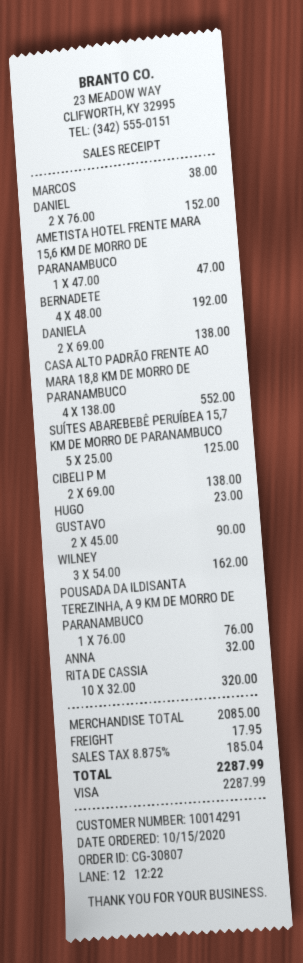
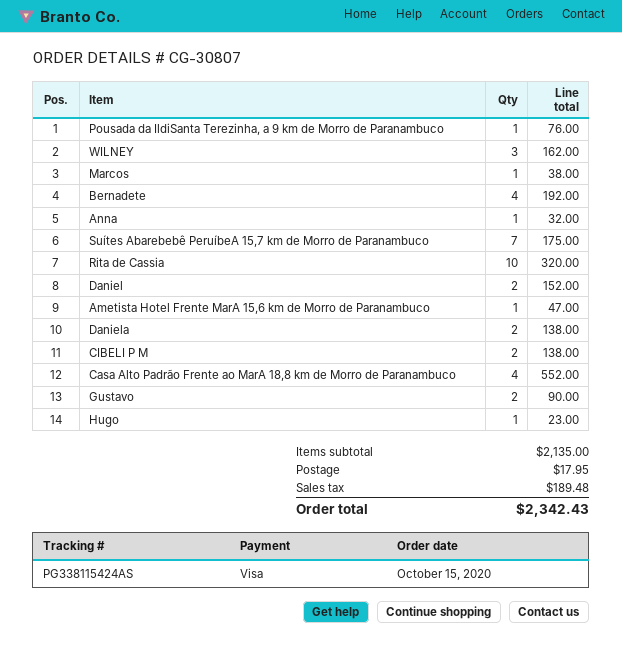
SUÍTES ABAREBEBÊ PERUÍBEA 15,7 KM DE MORRO DE PARANAMBUCO: 5 for 125.00 -> 7 for 175.00
subtotal: 2085.00 -> 2135.00
tax: 185.04 -> 189.48
total: 2287.99 -> 2342.43

